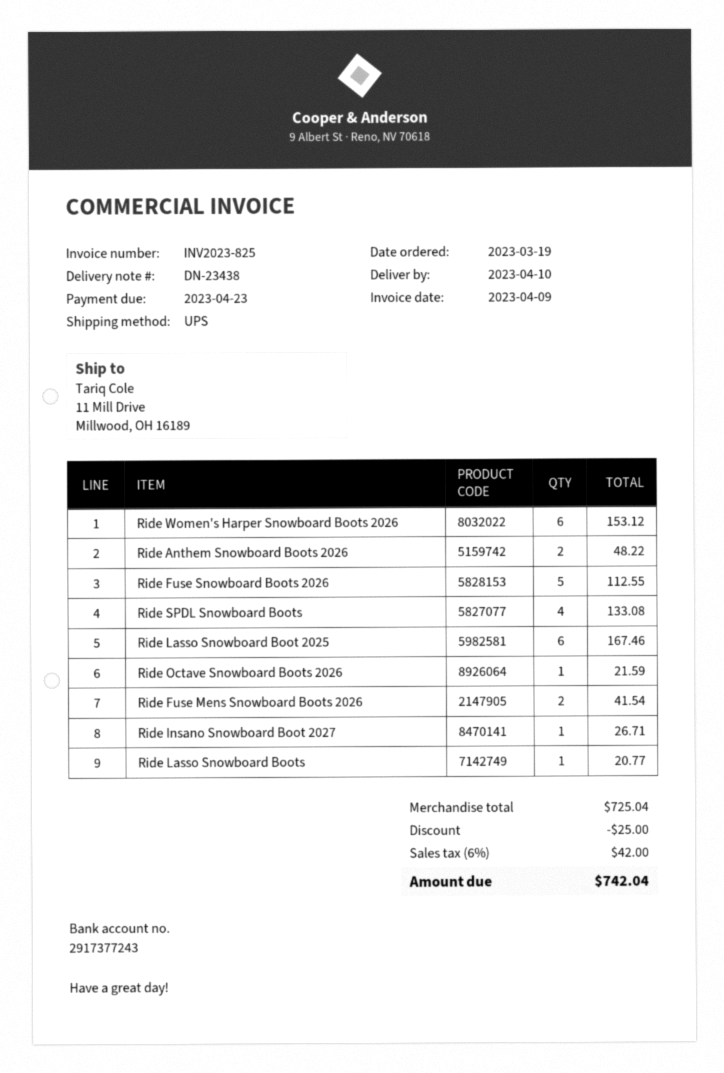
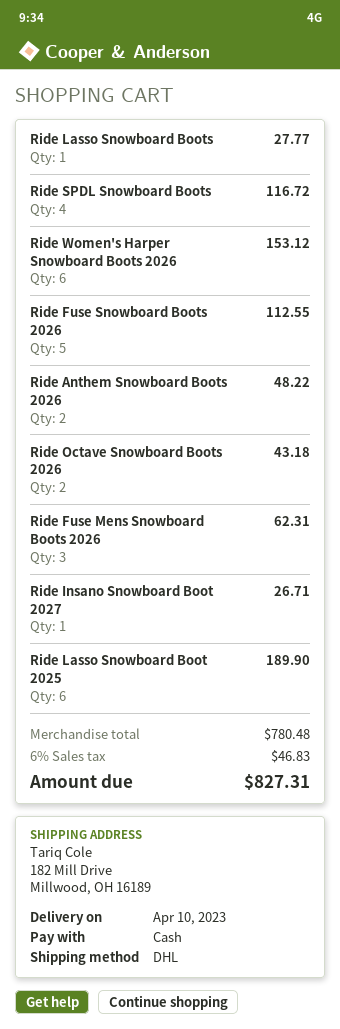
shipping method: UPS -> DHL
ship to: 11 Mill Drive, Millwood, OH 16189 -> 182 Mill Drive, Millwood, OH 16189
Ride SPDL Snowboard Boots: 4 for 133.08 -> 4 for 116.72
Ride Lasso Snowboard Boot 2025: 6 for 167.46 -> 6 for 189.90
Ride Octave Snowboard Boots 2026: 1 for 21.59 -> 2 for 43.18
Ride Fuse Mens Snowboard Boots 2026: 2 for 41.54 -> 3 for 62.31
Ride Lasso Snowboard Boots: 1 for 20.77 -> 1 for 27.77
subtotal: 725.04 -> 780.48
discount: 25.00 -> none
tax: 6% = 42.00 -> 6% = 46.83
total: 742.04 -> 827.31

